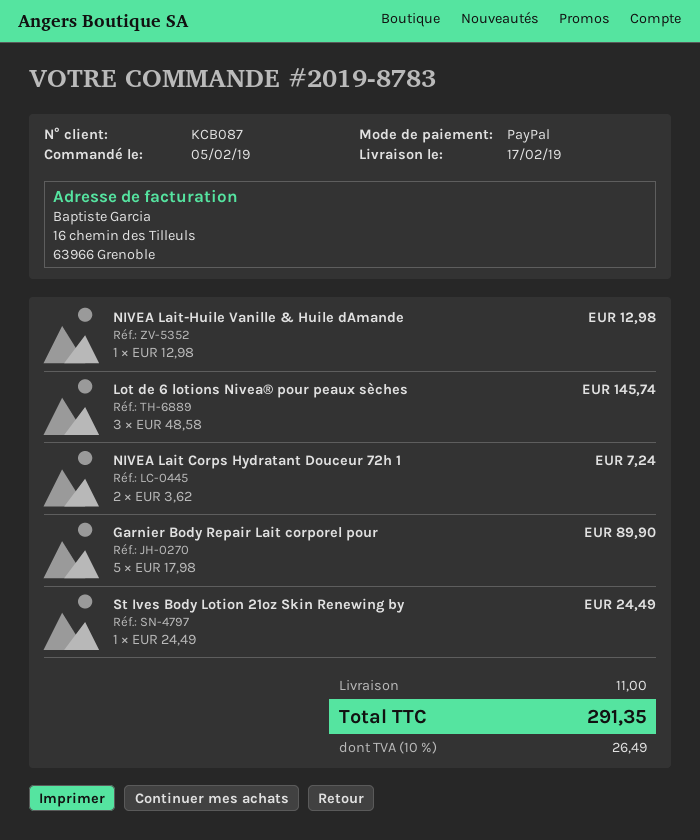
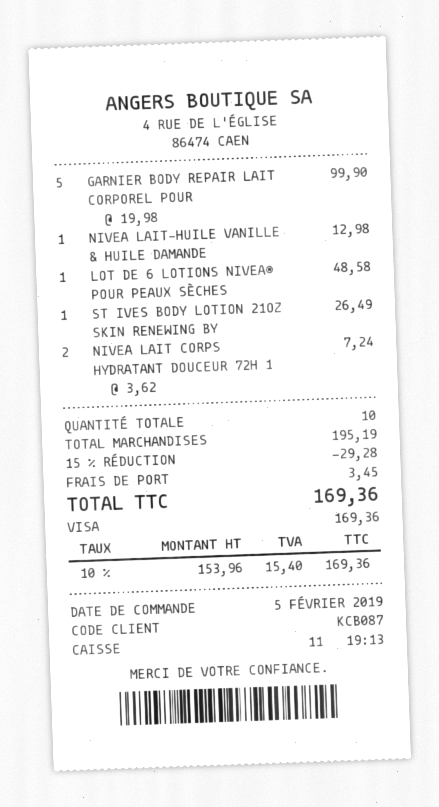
payment method: PayPal -> Visa
Lot de 6 lotions Nivea® pour peaux sèches: 3 x 48.58 = 145.74 -> 1 x 48.58 = 48.58
Garnier Body Repair Lait corporel pour: 5 x 17.98 = 89.90 -> 5 x 19.98 = 99.90
St Ives Body Lotion 21oz Skin Renewing by: 1 x 24.49 = 24.49 -> 1 x 26.49 = 26.49
discount: none -> 15% = 29.28
shipping: 11.00 -> 3.45
tax: 10% = 26.49 -> 10% = 15.40
total: 291.35 -> 169.36

